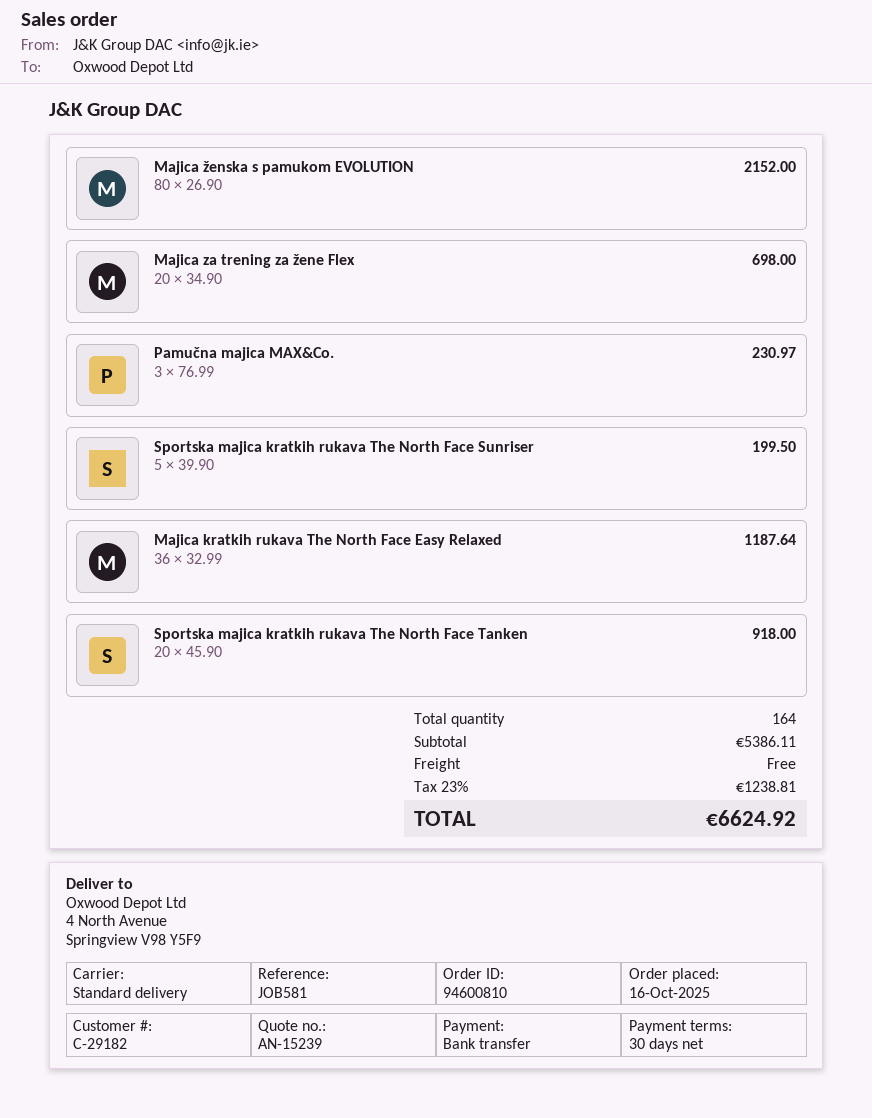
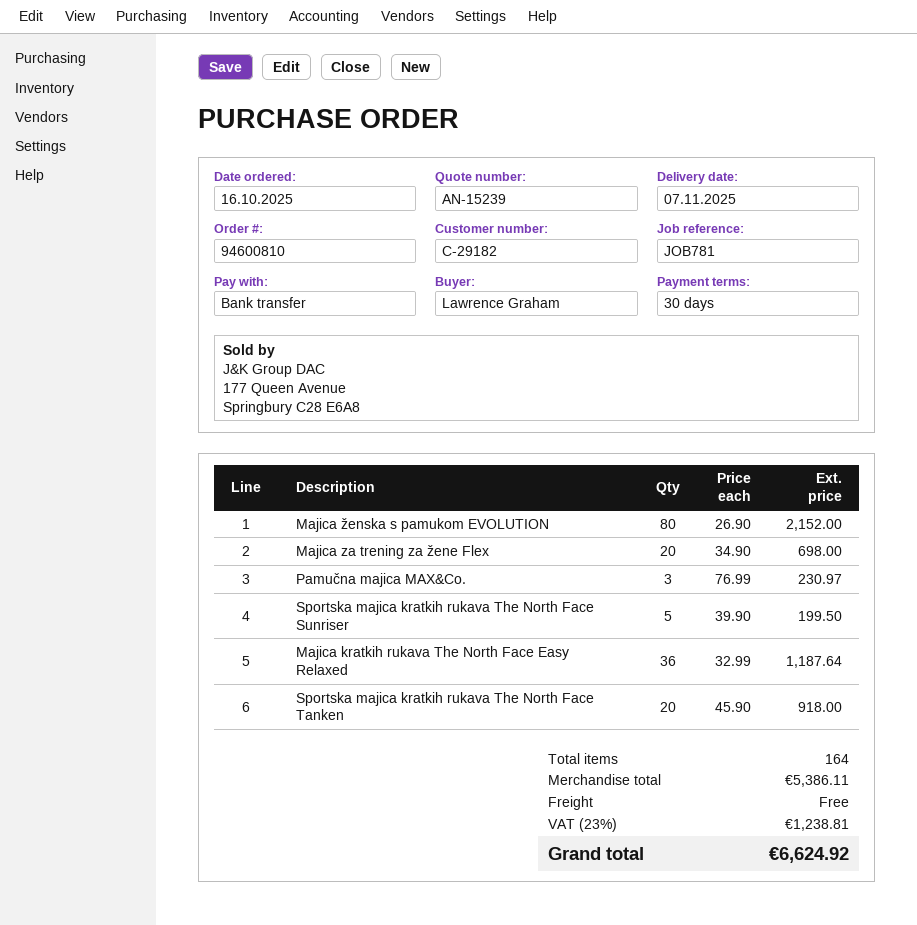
reference: JOB581 -> JOB781

